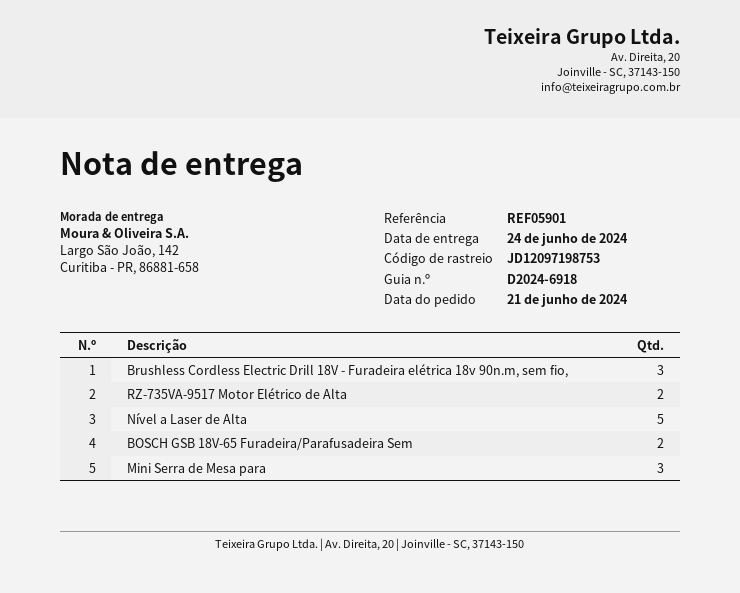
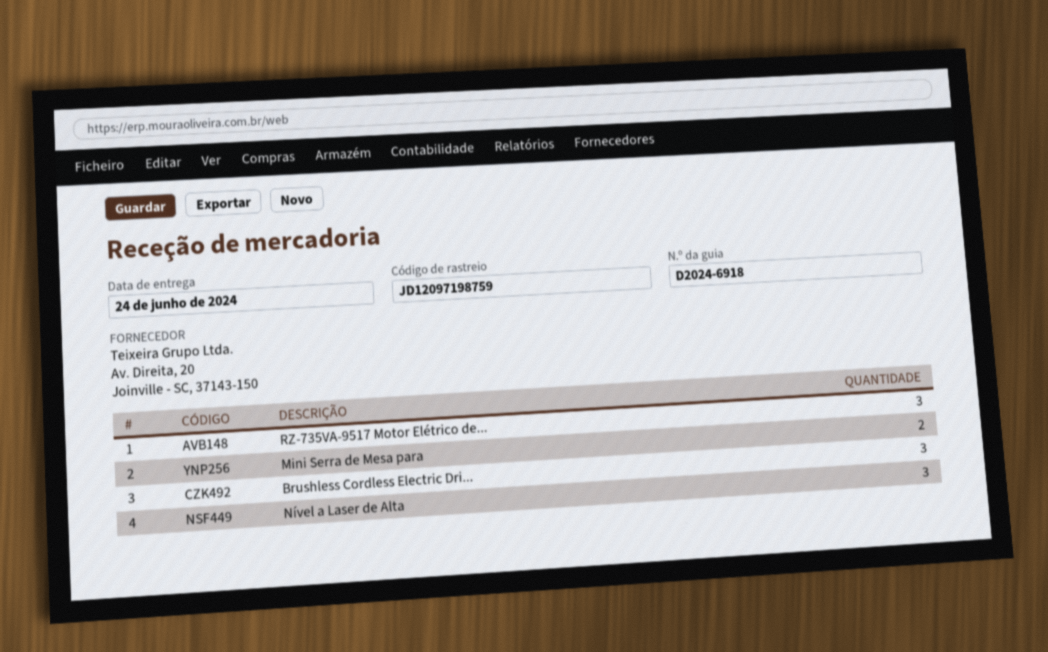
tracking number: JD12097198753 -> JD12097198759
RZ-735VA-9517 Motor Elétrico de Alta: 2 -> 3
Nível a Laser de Alta: 5 -> 3
BOSCH GSB 18V-65 Furadeira/Parafusadeira Sem: 2 -> none
Mini Serra de Mesa para: 3 -> 2

